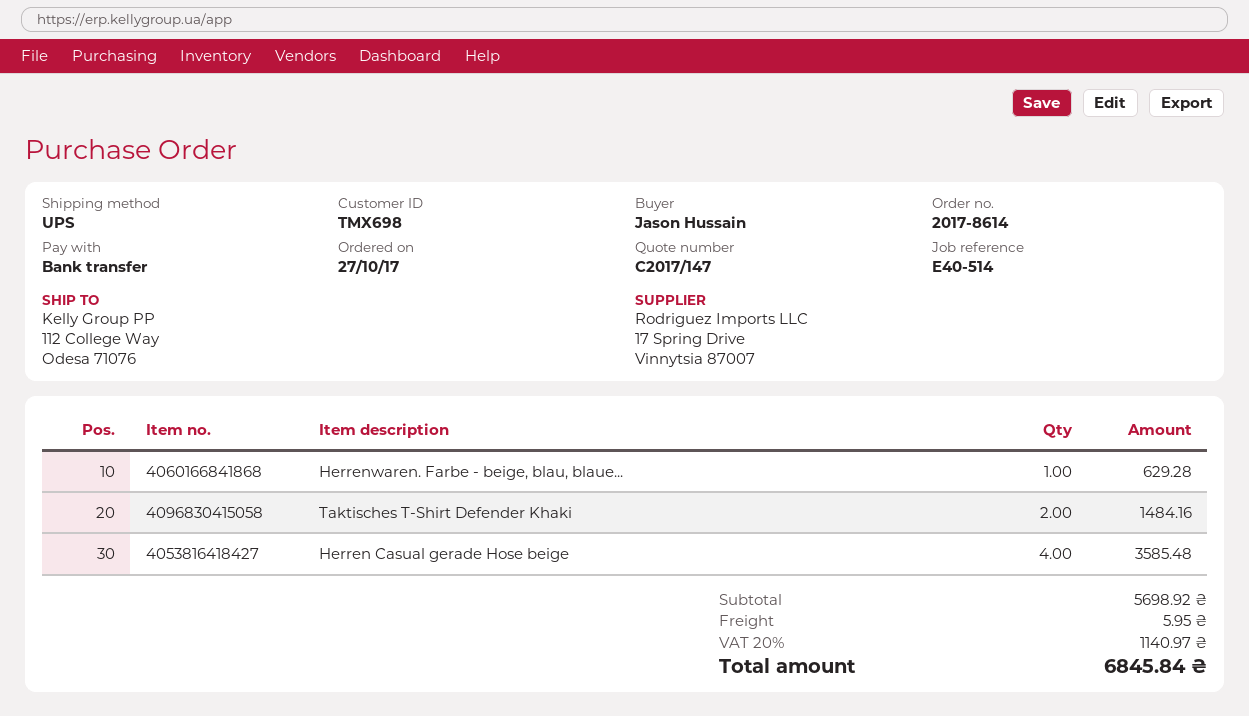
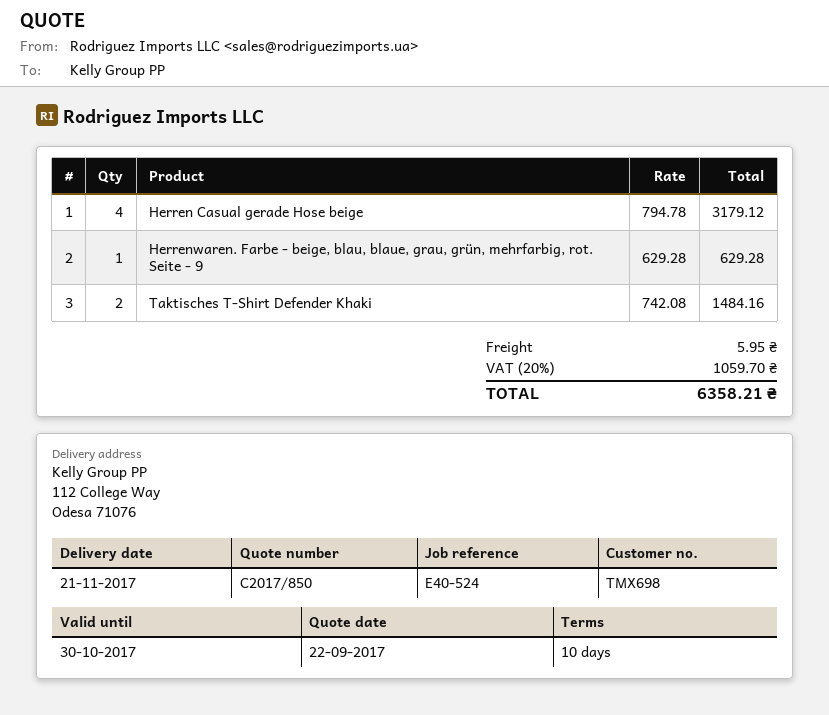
quote number: C2017/147 -> C2017/850
reference: E40-514 -> E40-524
Herren Casual gerade Hose beige: 4 for 3585.48 -> 4 for 3179.12
tax: 20% = 1140.97 -> 20% = 1059.70
total: 6845.84 -> 6358.21

